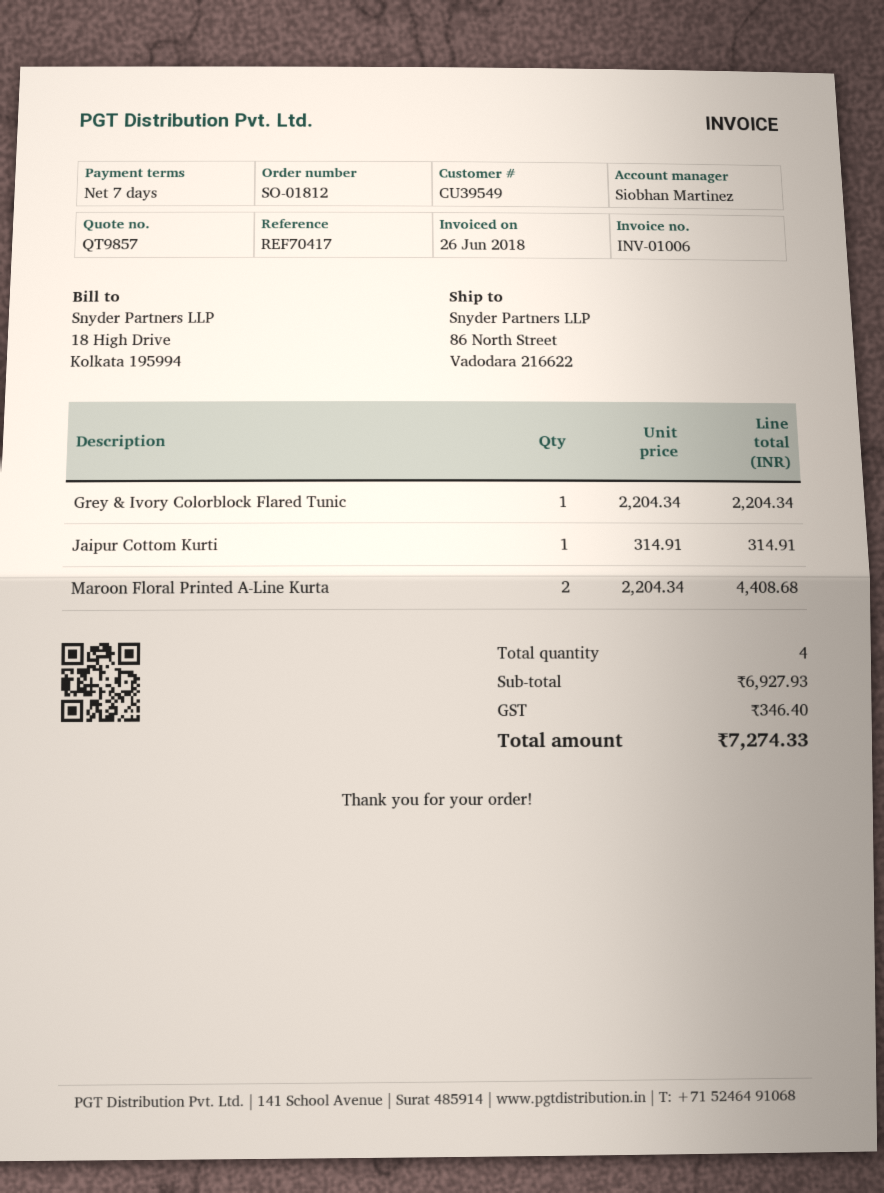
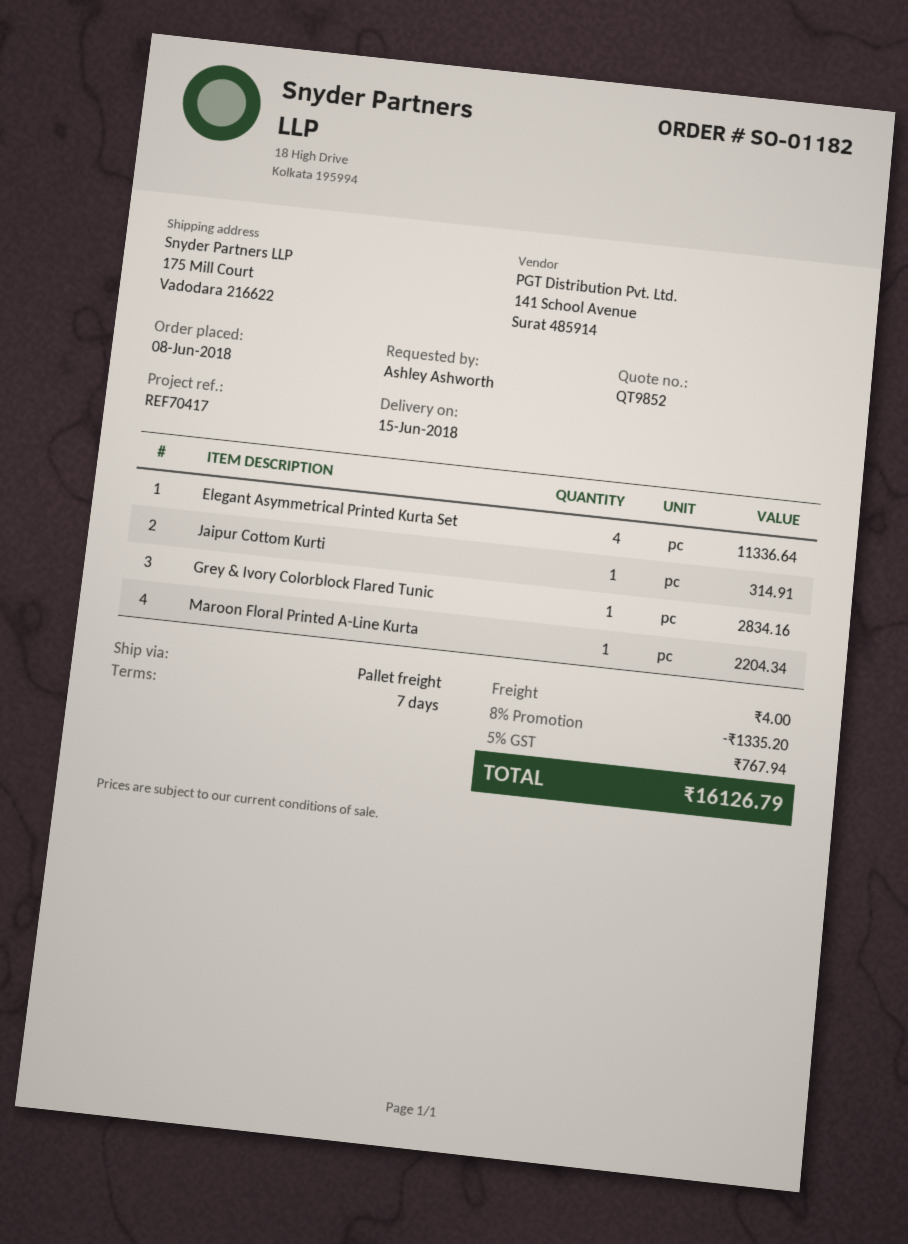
quote number: QT9857 -> QT9852
order number: SO-01812 -> SO-01182
ship to: 86 North Street, Vadodara 216622 -> 175 Mill Court, Vadodara 216622
Grey & Ivory Colorblock Flared Tunic: 1 for 2204.34 -> 1 for 2834.16
Maroon Floral Printed A-Line Kurta: 2 for 4408.68 -> 1 for 2204.34
Elegant Asymmetrical Printed Kurta Set: none -> 4 for 11336.64
discount: none -> 8% = 1335.20
shipping: none -> 4.00
tax: 346.40 -> 767.94
total: 7274.33 -> 16126.79

